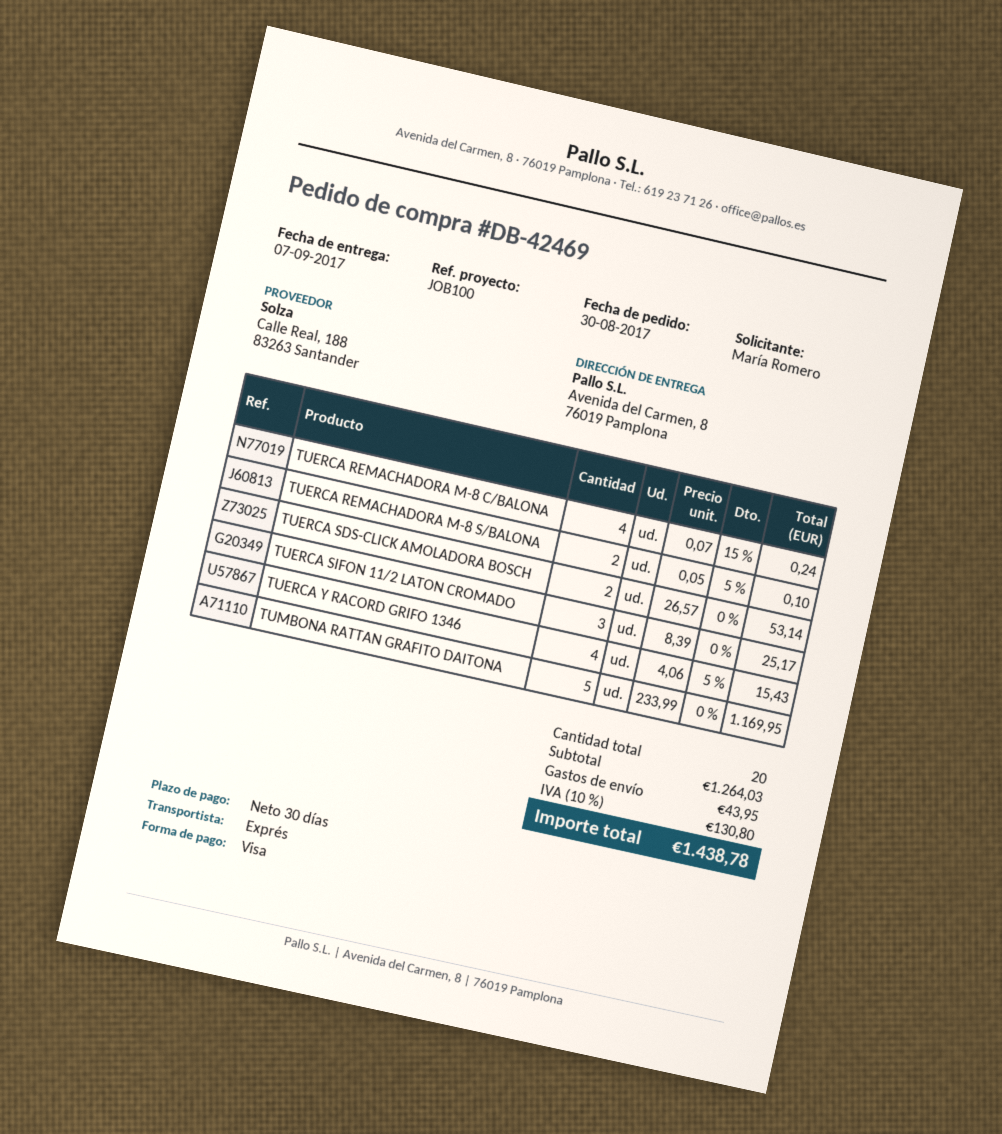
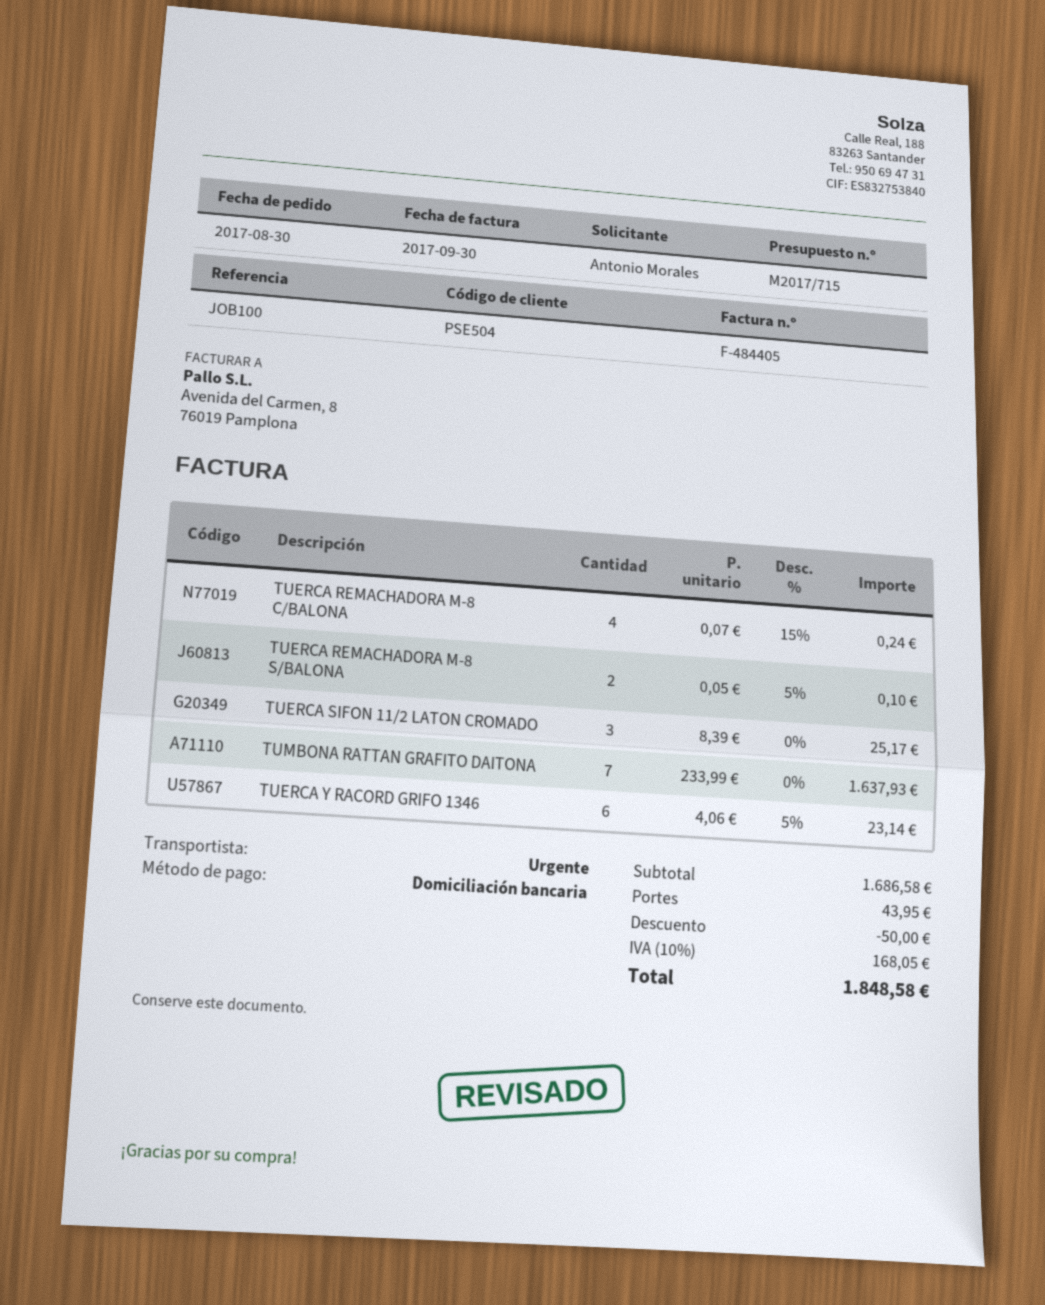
ordered by: María Romero -> Antonio Morales
payment method: Visa -> direct debit
TUERCA SDS-CLICK AMOLADORA BOSCH: 2 x 26.57 = 53.14 -> none
TUERCA Y RACORD GRIFO 1346: 4 x 4.06 - 5% = 15.43 -> 6 x 4.06 - 5% = 23.14
TUMBONA RATTAN GRAFITO DAITONA: 5 x 233.99 = 1169.95 -> 7 x 233.99 = 1637.93
subtotal: 1264.03 -> 1686.58
discount: none -> 50.00
tax: 10% = 130.80 -> 10% = 168.05
total: 1438.78 -> 1848.58

